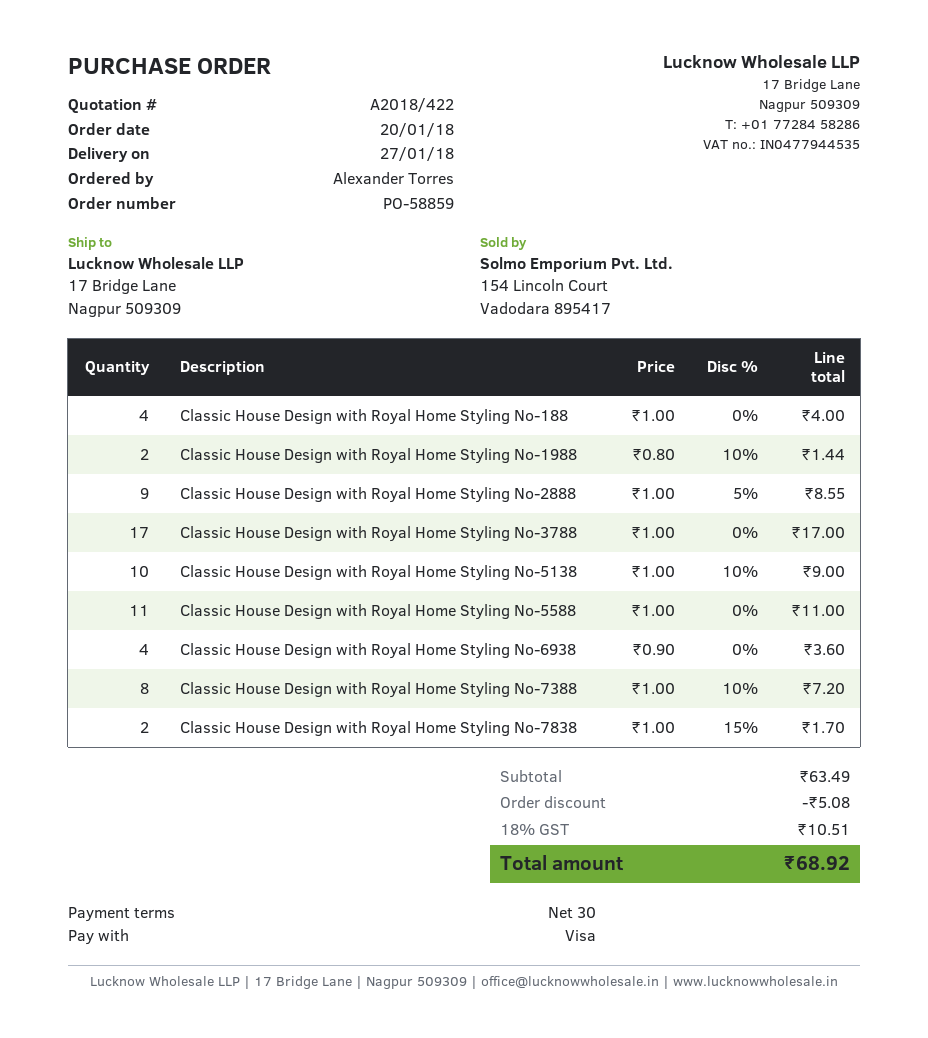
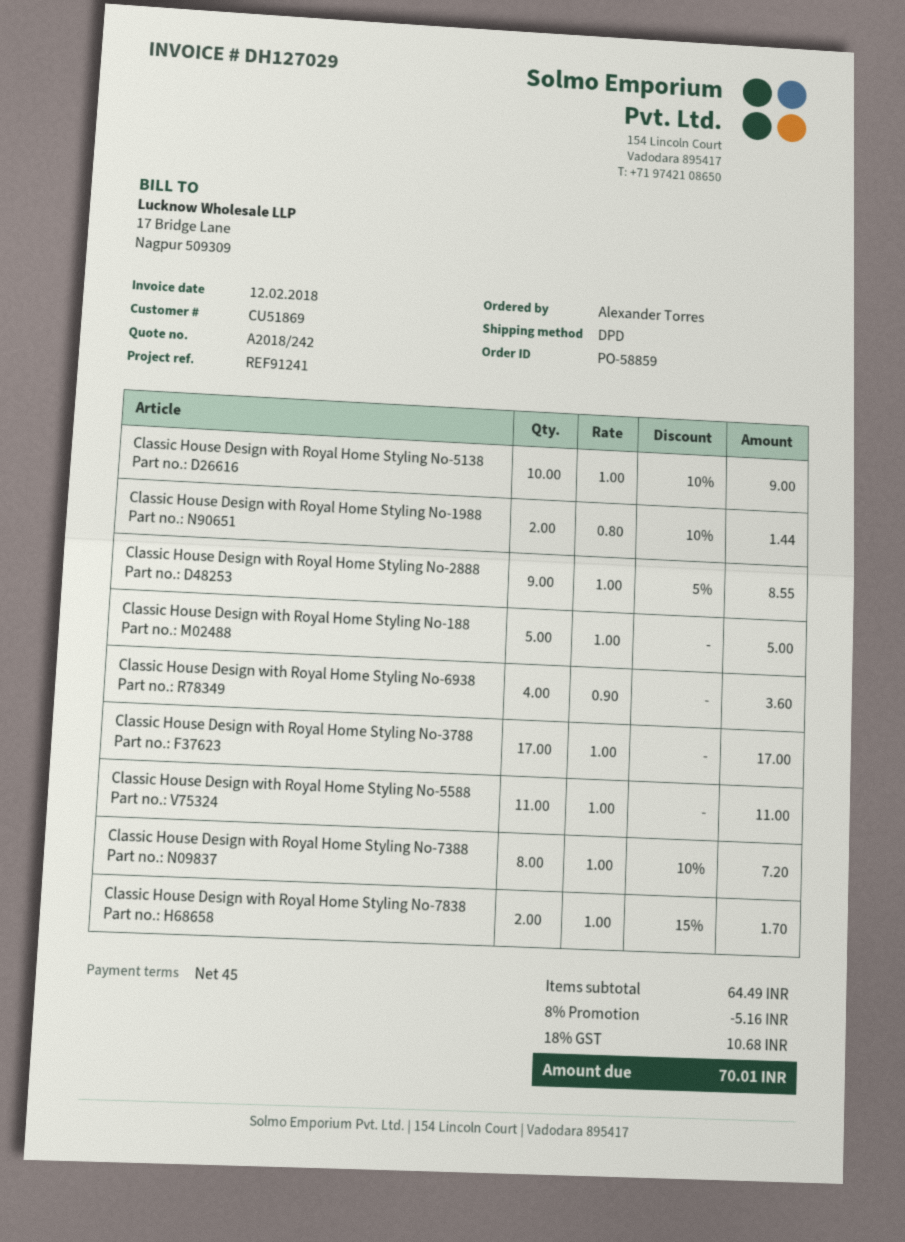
quote number: A2018/422 -> A2018/242
payment terms: 30 days -> 45 days
Classic House Design with Royal Home Styling No-188: 4 x 1.00 = 4.00 -> 5 x 1.00 = 5.00
subtotal: 63.49 -> 64.49
discount: 5.08 -> 5.16
tax: 18% = 10.51 -> 18% = 10.68
total: 68.92 -> 70.01

